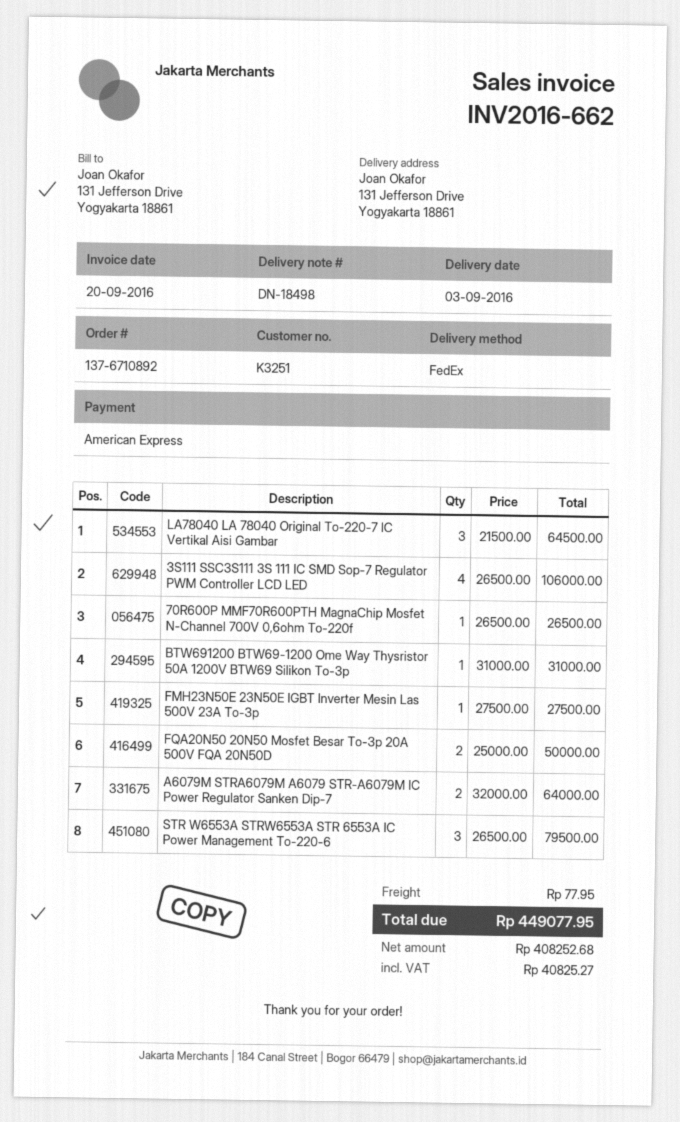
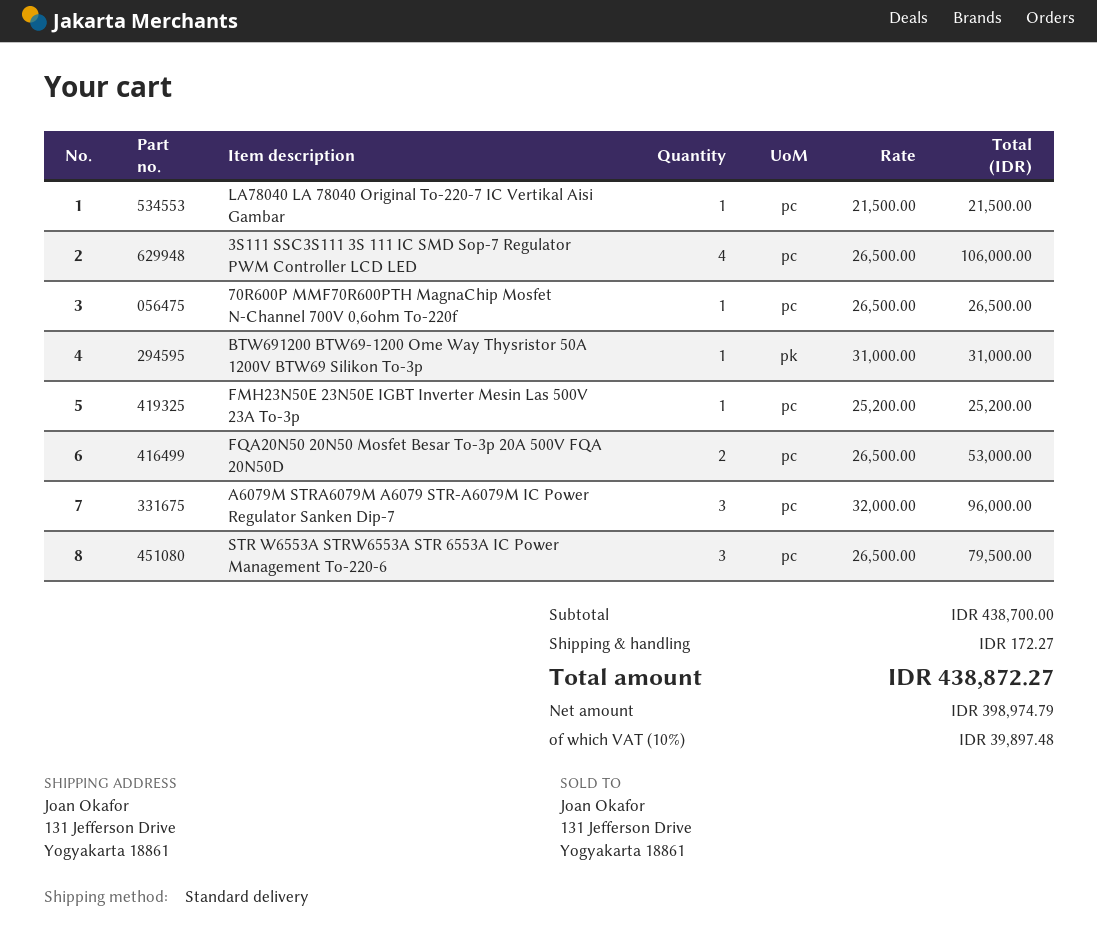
shipping method: FedEx -> standard
LA78040 LA 78040 Original To-220-7 IC Vertikal Aisi Gambar: 3 x 21500.00 = 64500.00 -> 1 x 21500.00 = 21500.00
FMH23N50E 23N50E IGBT Inverter Mesin Las 500V 23A To-3p: 1 x 27500.00 = 27500.00 -> 1 x 25200.00 = 25200.00
FQA20N50 20N50 Mosfet Besar To-3p 20A 500V FQA 20N50D: 2 x 25000.00 = 50000.00 -> 2 x 26500.00 = 53000.00
A6079M STRA6079M A6079 STR-A6079M IC Power Regulator Sanken Dip-7: 2 x 32000.00 = 64000.00 -> 3 x 32000.00 = 96000.00
shipping: 77.95 -> 172.27
net: 408252.68 -> 398974.79
tax: 40825.27 -> 39897.48
total: 449077.95 -> 438872.27

